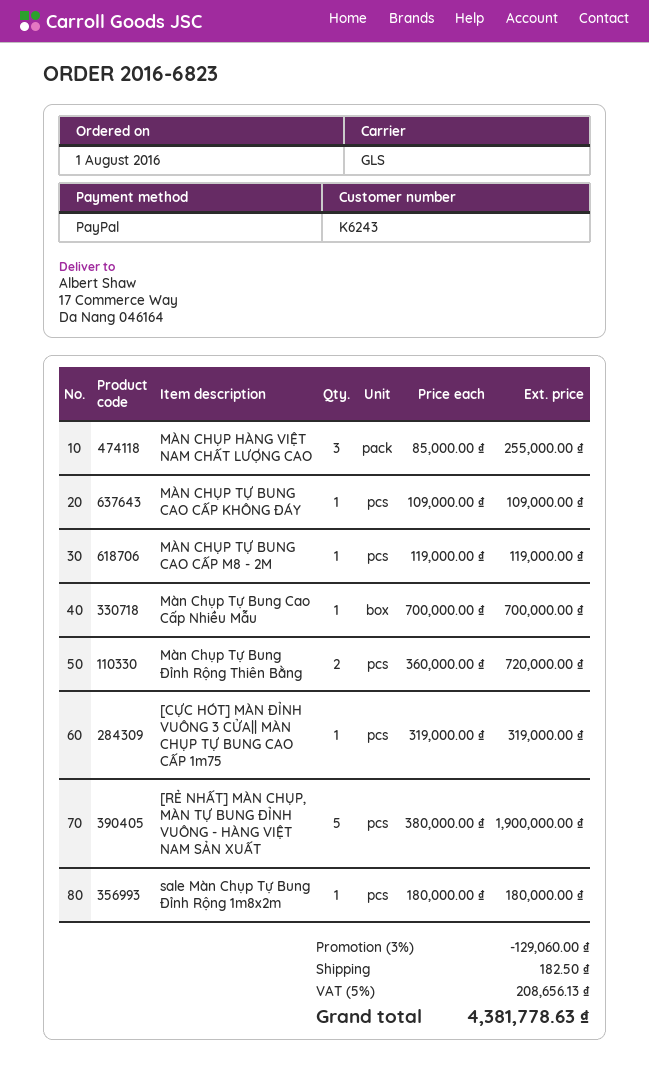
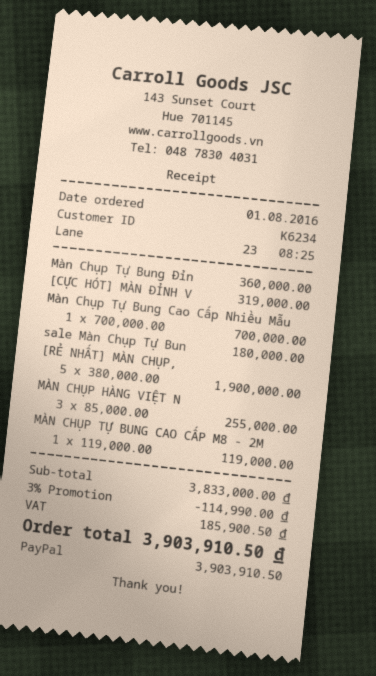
customer number: K6243 -> K6234
MÀN CHỤP TỰ BUNG CAO CẤP KHÔNG ĐÁY: 1 x 109000.00 = 109000.00 -> none
Màn Chụp Tự Bung Đỉnh Rộng Thiên Bằng: 2 x 360000.00 = 720000.00 -> 1 x 360000.00 = 360000.00
discount: 3% = 129060.00 -> 3% = 114990.00
shipping: 182.50 -> none
tax: 208656.13 -> 185900.50
total: 4381778.63 -> 3903910.50

